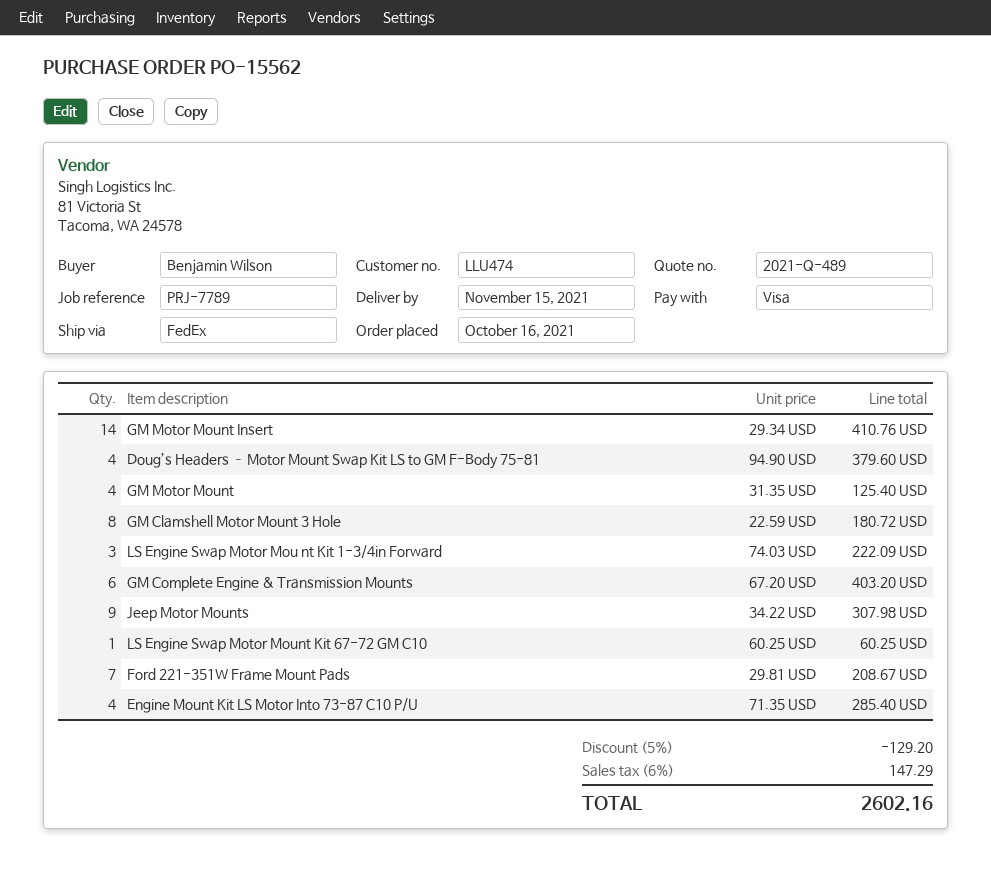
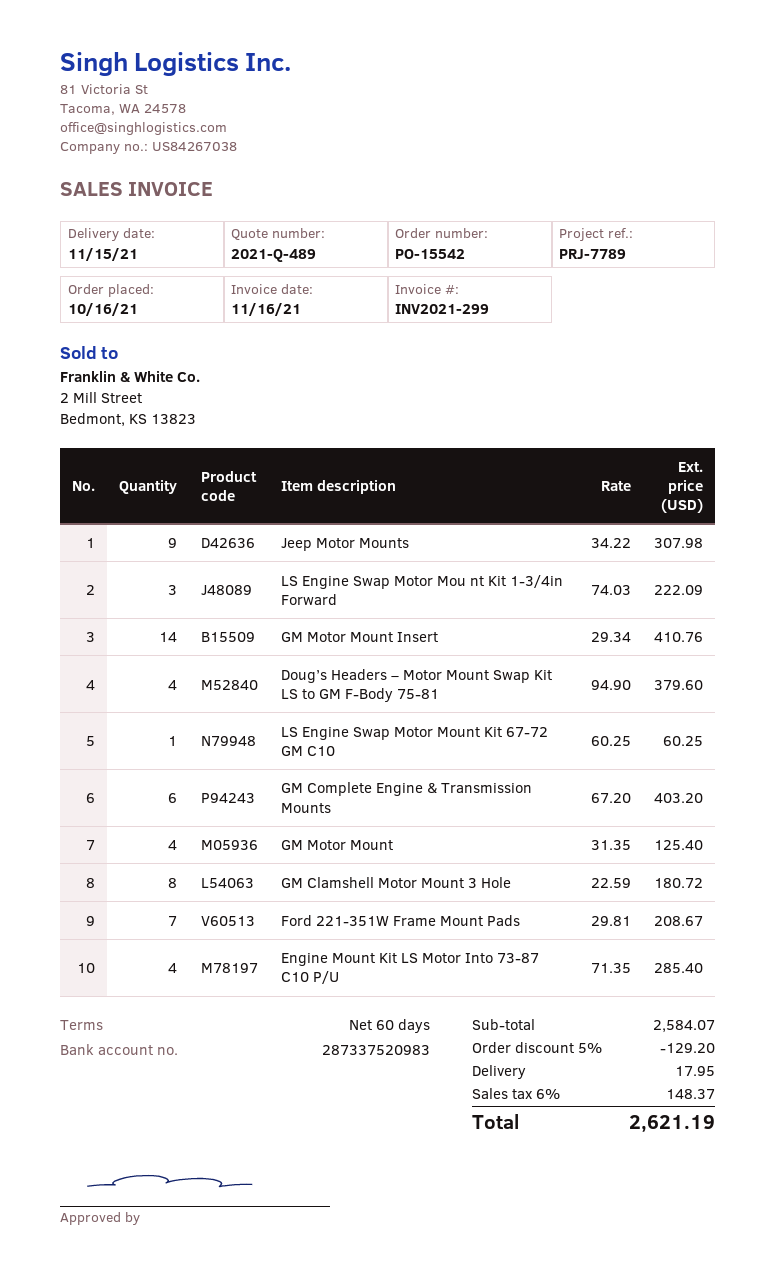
order number: PO-15562 -> PO-15542
shipping: none -> 17.95
tax: 6% = 147.29 -> 6% = 148.37
total: 2602.16 -> 2621.19

